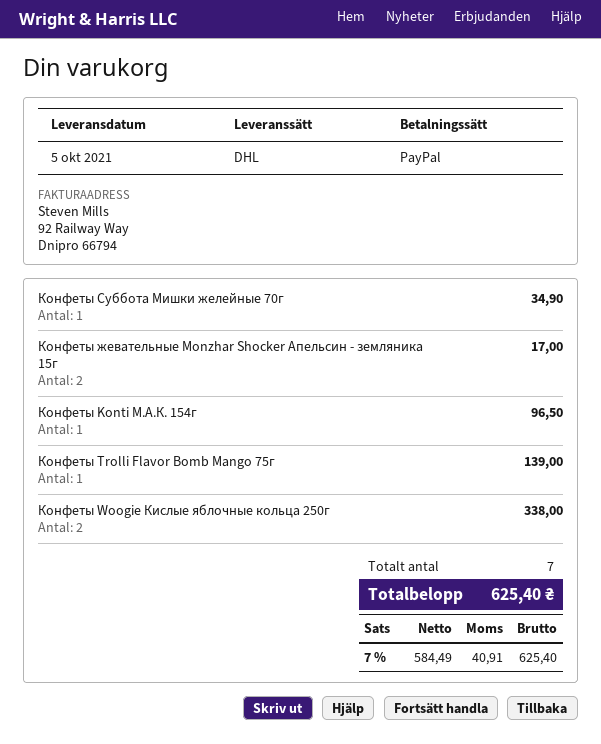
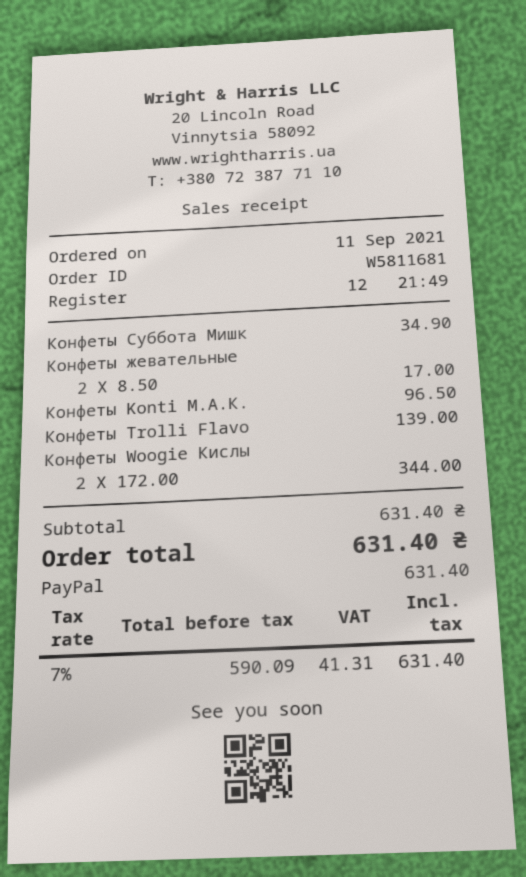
Конфеты Woogie Кислые яблочные кольца 250г: 2 for 338.00 -> 2 for 344.00
net: 584.49 -> 590.09
tax: 7% = 40.91 -> 7% = 41.31
total: 625.40 -> 631.40

